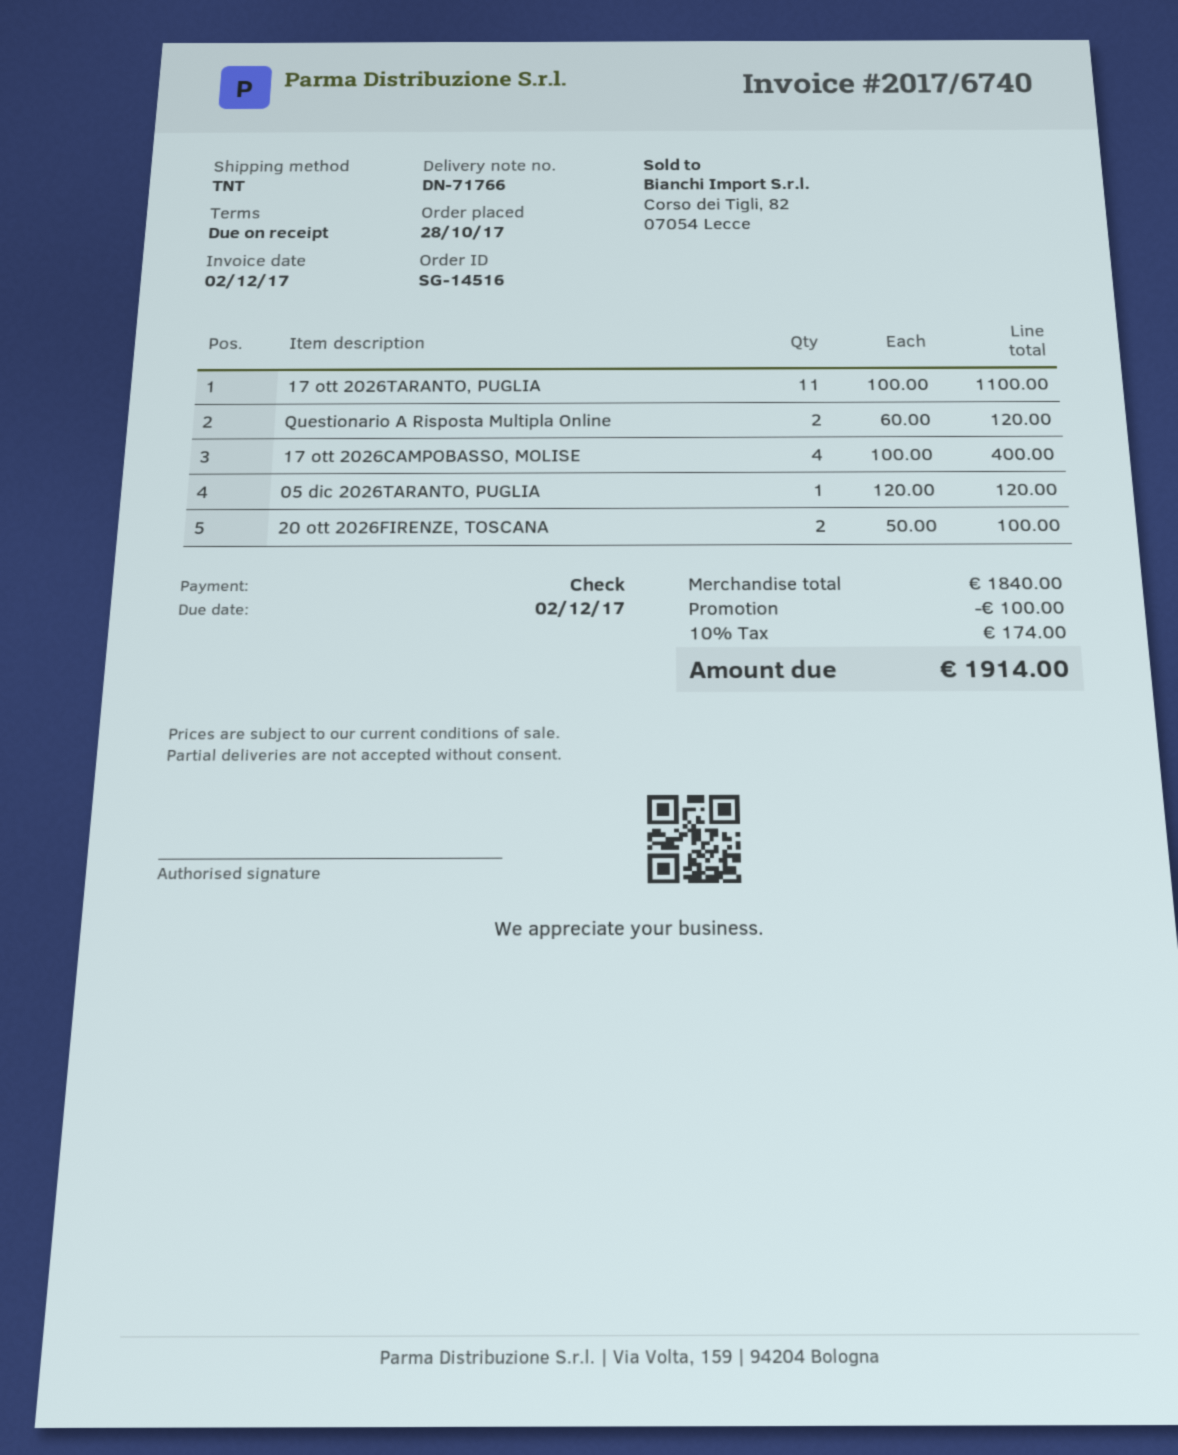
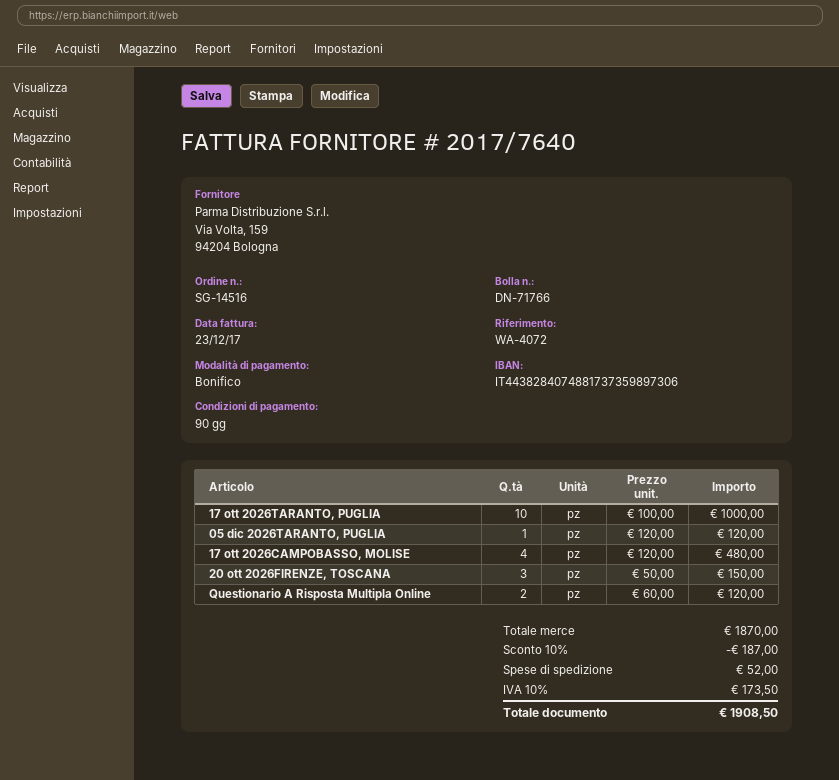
invoice number: 2017/6740 -> 2017/7640
invoice date: 2017-12-02 -> 2017-12-23
payment terms: on receipt -> 90 days
payment method: cheque -> bank transfer
17 ott 2026TARANTO, PUGLIA: 11 x 100.00 = 1100.00 -> 10 x 100.00 = 1000.00
17 ott 2026CAMPOBASSO, MOLISE: 4 x 100.00 = 400.00 -> 4 x 120.00 = 480.00
20 ott 2026FIRENZE, TOSCANA: 2 x 50.00 = 100.00 -> 3 x 50.00 = 150.00
subtotal: 1840.00 -> 1870.00
discount: 100.00 -> 187.00
shipping: none -> 52.00
tax: 10% = 174.00 -> 10% = 173.50
total: 1914.00 -> 1908.50

